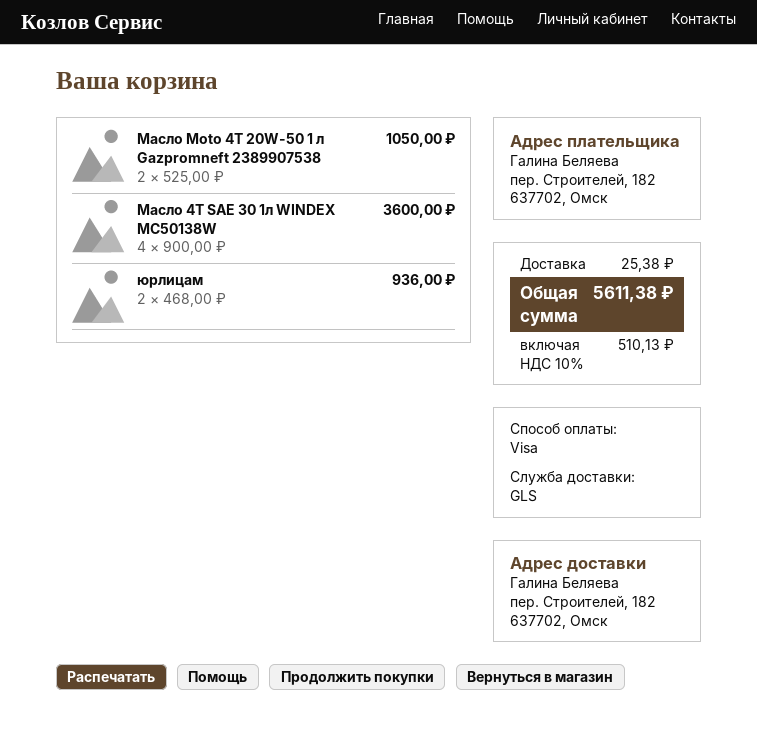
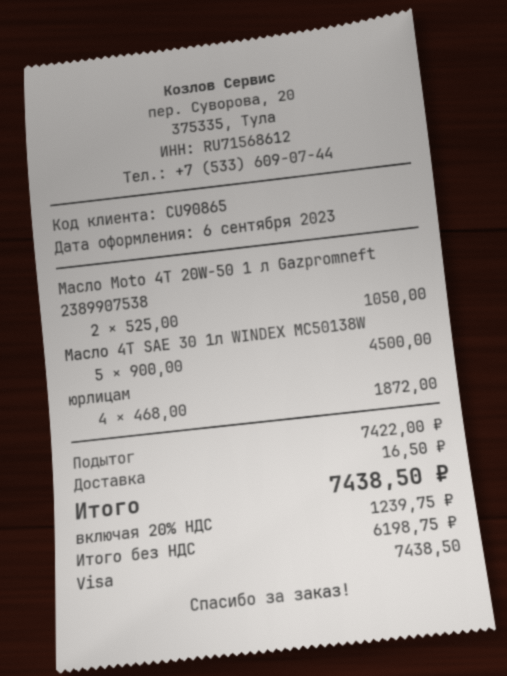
Масло 4Т SAE 30 1л WINDEX MC50138W: 4 x 900.00 = 3600.00 -> 5 x 900.00 = 4500.00
юрлицам: 2 x 468.00 = 936.00 -> 4 x 468.00 = 1872.00
shipping: 25.38 -> 16.50
tax: 10% = 510.13 -> 20% = 1239.75
total: 5611.38 -> 7438.50

